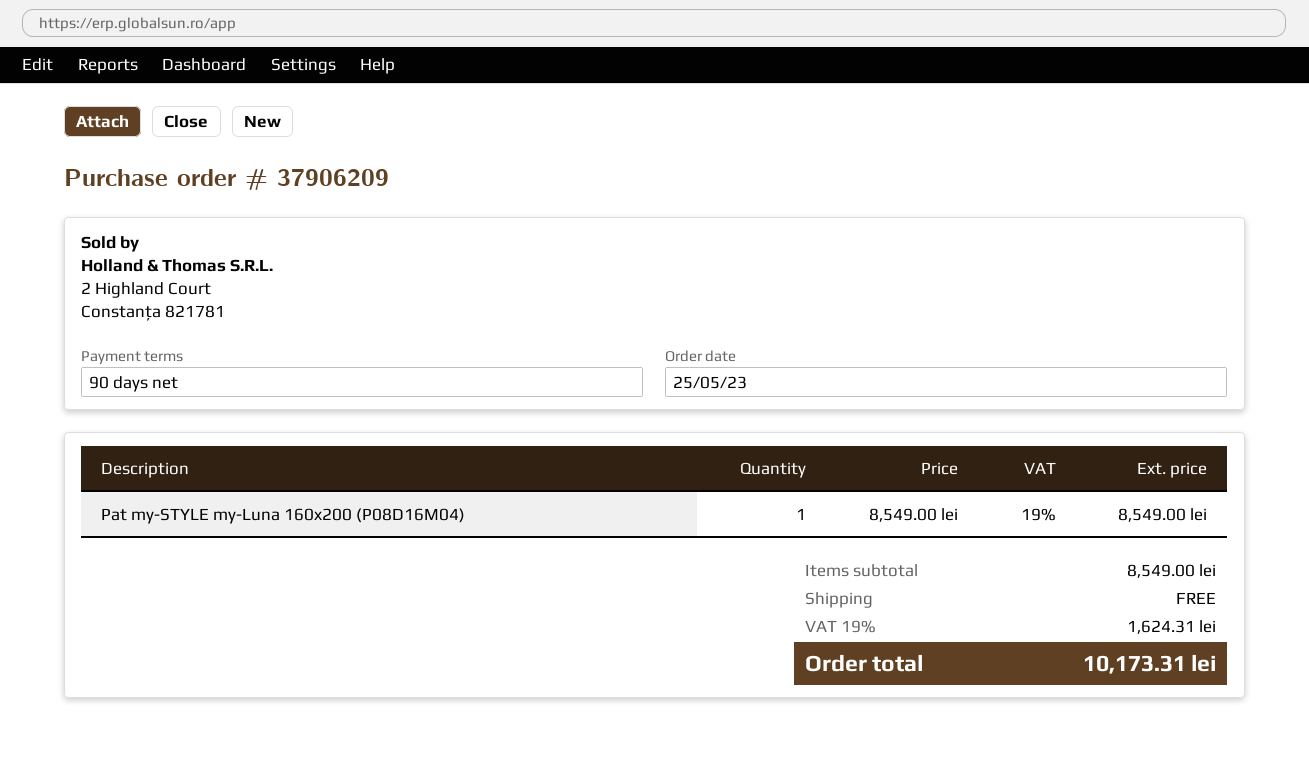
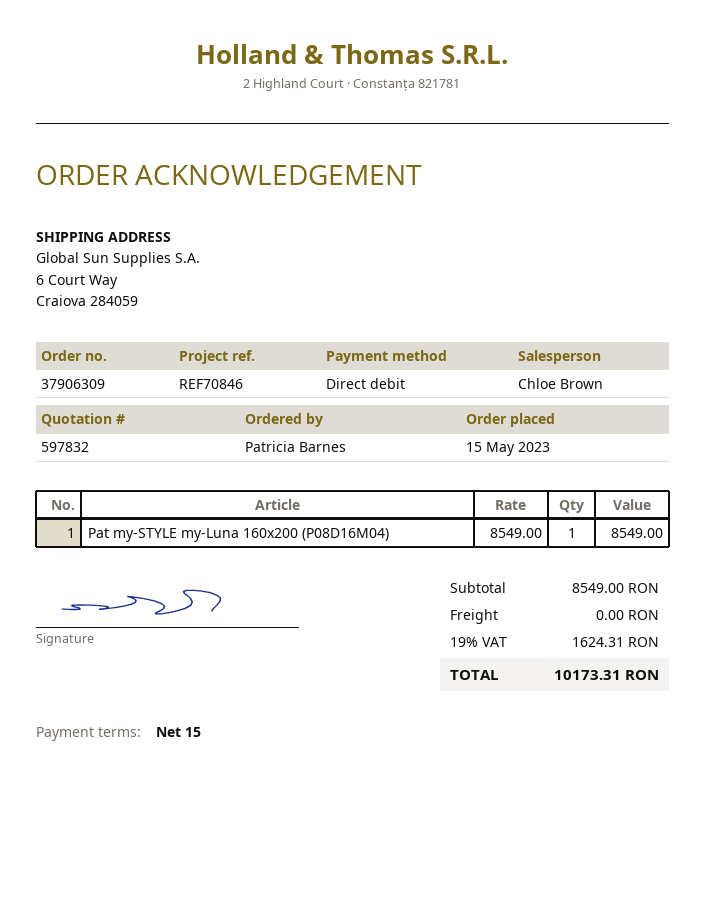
order number: 37906209 -> 37906309
order date: 2023-05-25 -> 2023-05-15
payment terms: 90 days -> 15 days

